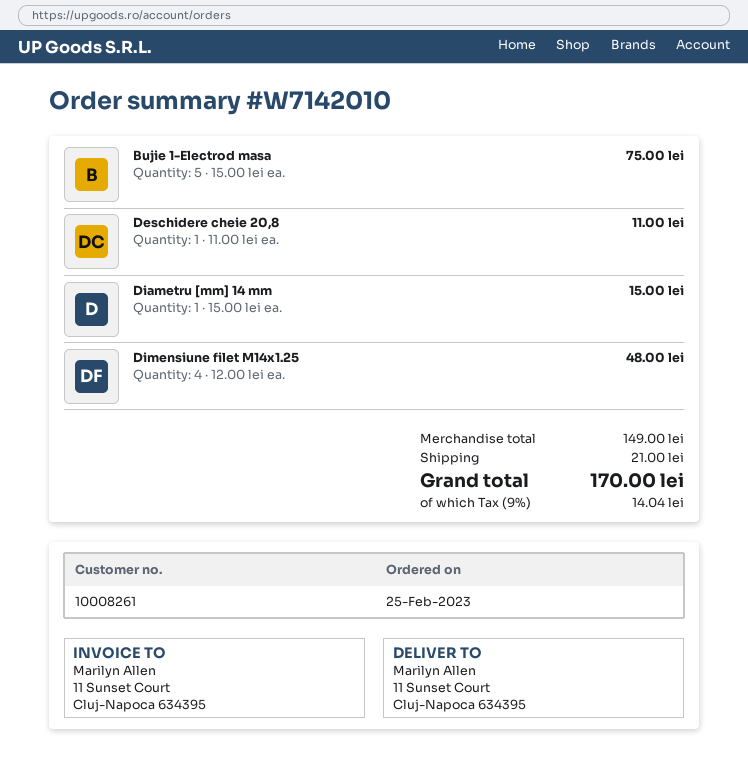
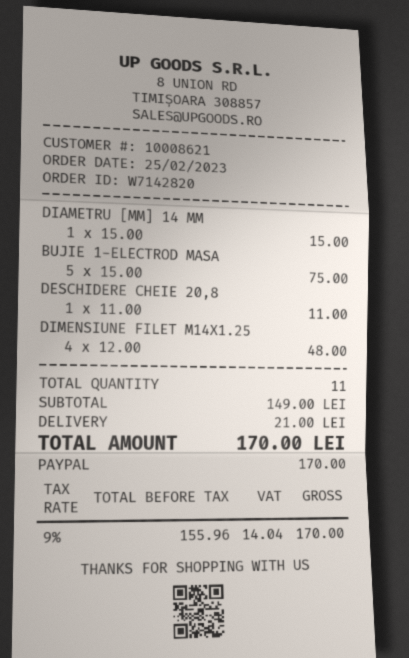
order number: W7142010 -> W7142820
customer number: 10008261 -> 10008621

